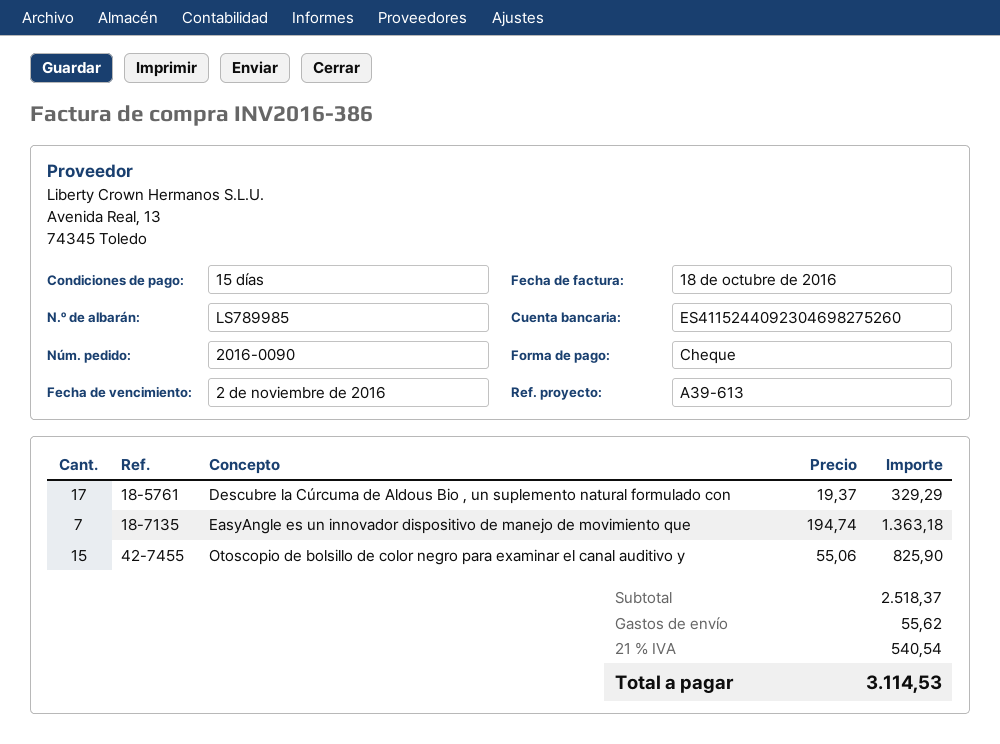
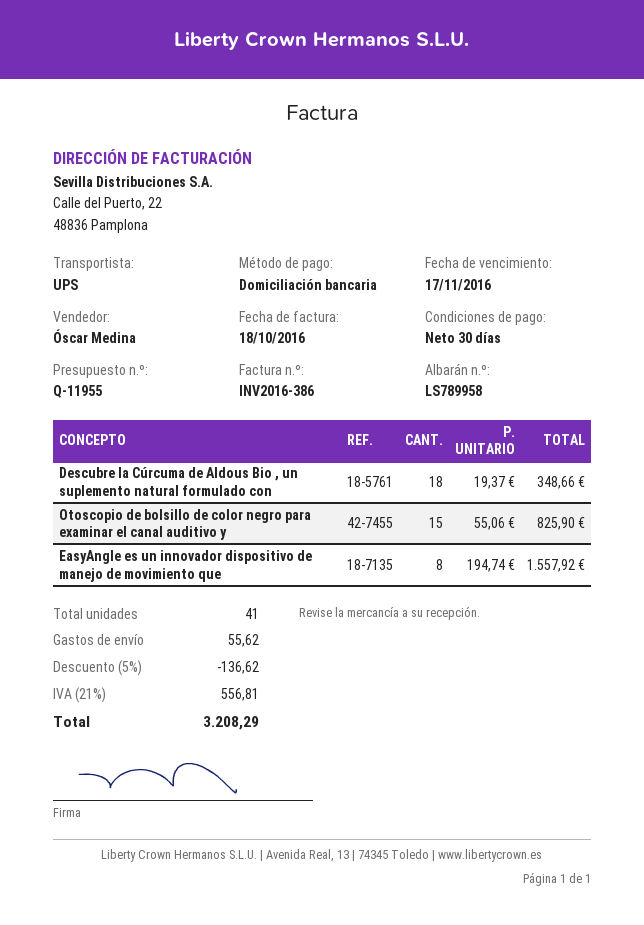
delivery note number: LS789985 -> LS789958
payment terms: 15 days -> 30 days
due date: 2016-11-02 -> 2016-11-17
payment method: cheque -> direct debit
Descubre la Cúrcuma de Aldous Bio , un suplemento natural formulado con: 17 x 19.37 = 329.29 -> 18 x 19.37 = 348.66
EasyAngle es un innovador dispositivo de manejo de movimiento que: 7 x 194.74 = 1363.18 -> 8 x 194.74 = 1557.92
discount: none -> 5% = 136.62
tax: 21% = 540.54 -> 21% = 556.81
total: 3114.53 -> 3208.29

